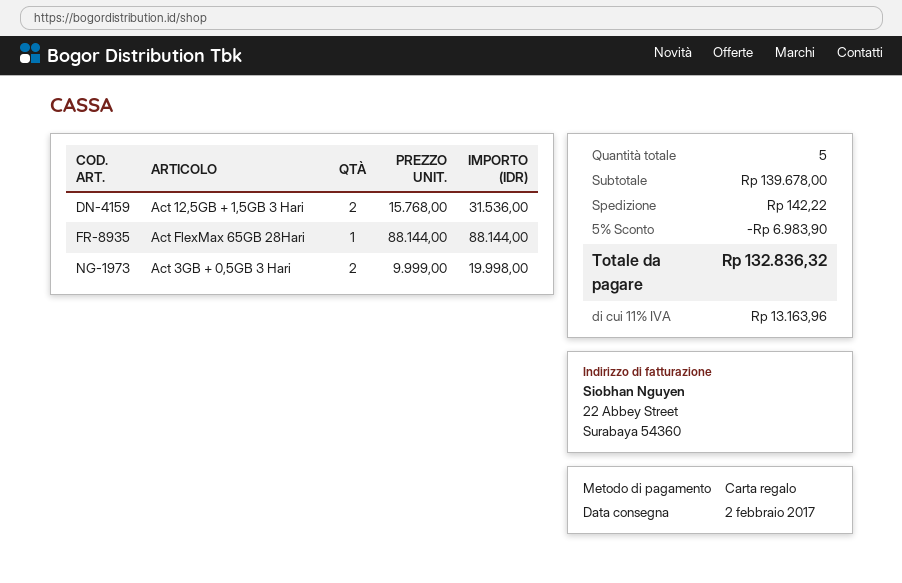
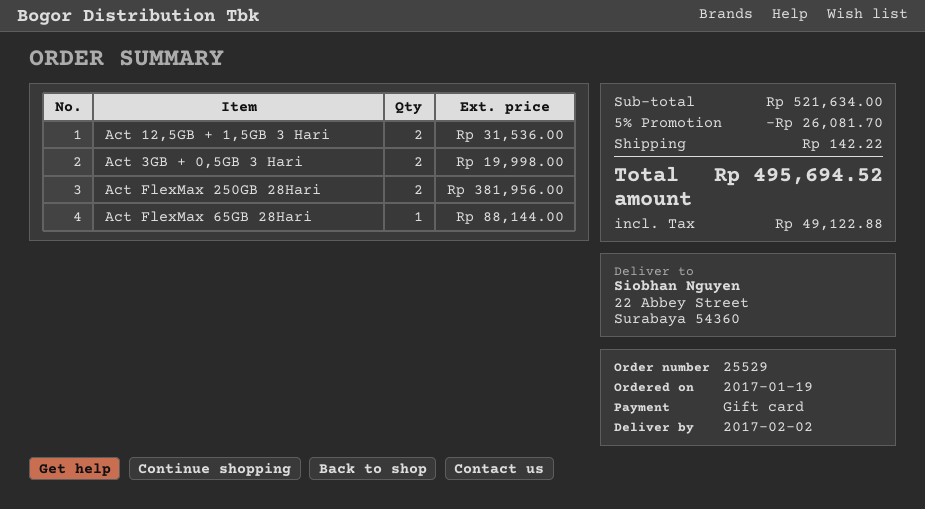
Act FlexMax 250GB 28Hari: none -> 2 for 381956.00
subtotal: 139678.00 -> 521634.00
discount: 5% = 6983.90 -> 5% = 26081.70
tax: 13163.96 -> 49122.88
total: 132836.32 -> 495694.52

